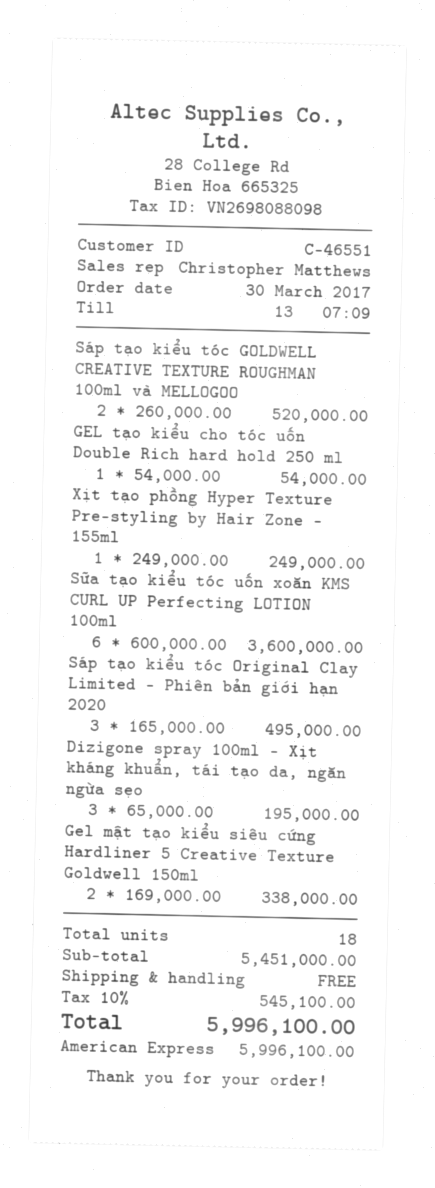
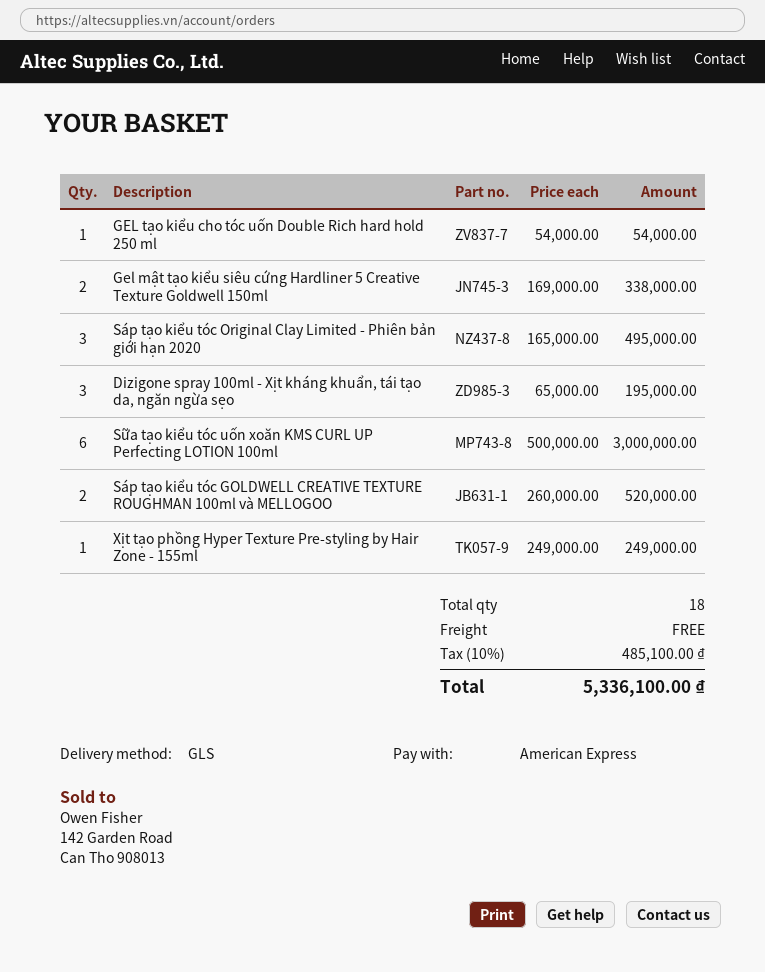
Sữa tạo kiểu tóc uốn xoăn KMS CURL UP Perfecting LOTION 100ml: 6 x 600000.00 = 3600000.00 -> 6 x 500000.00 = 3000000.00
tax: 10% = 545100.00 -> 10% = 485100.00
total: 5996100.00 -> 5336100.00

